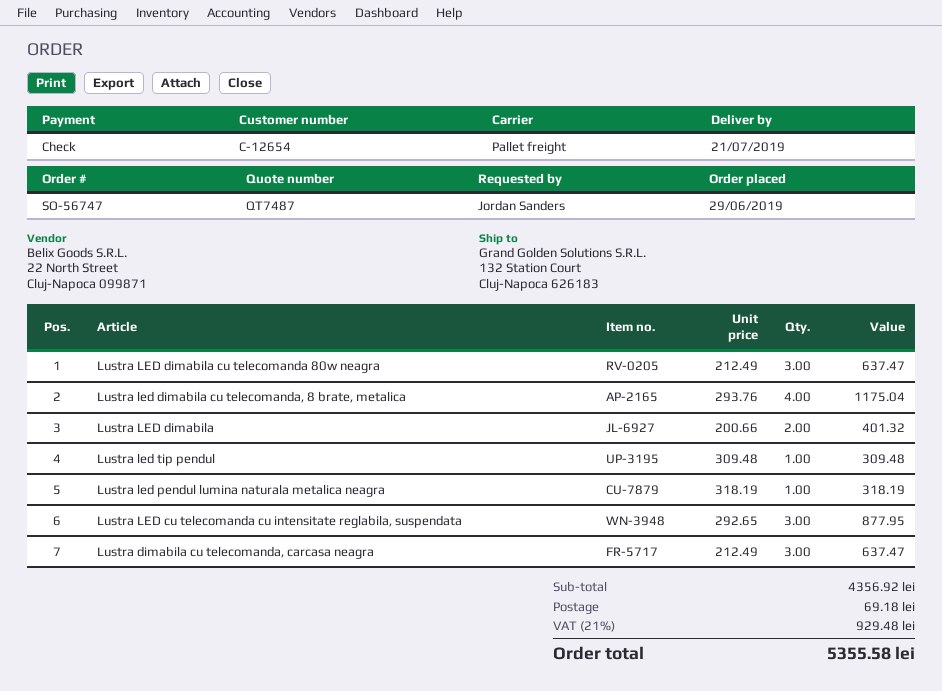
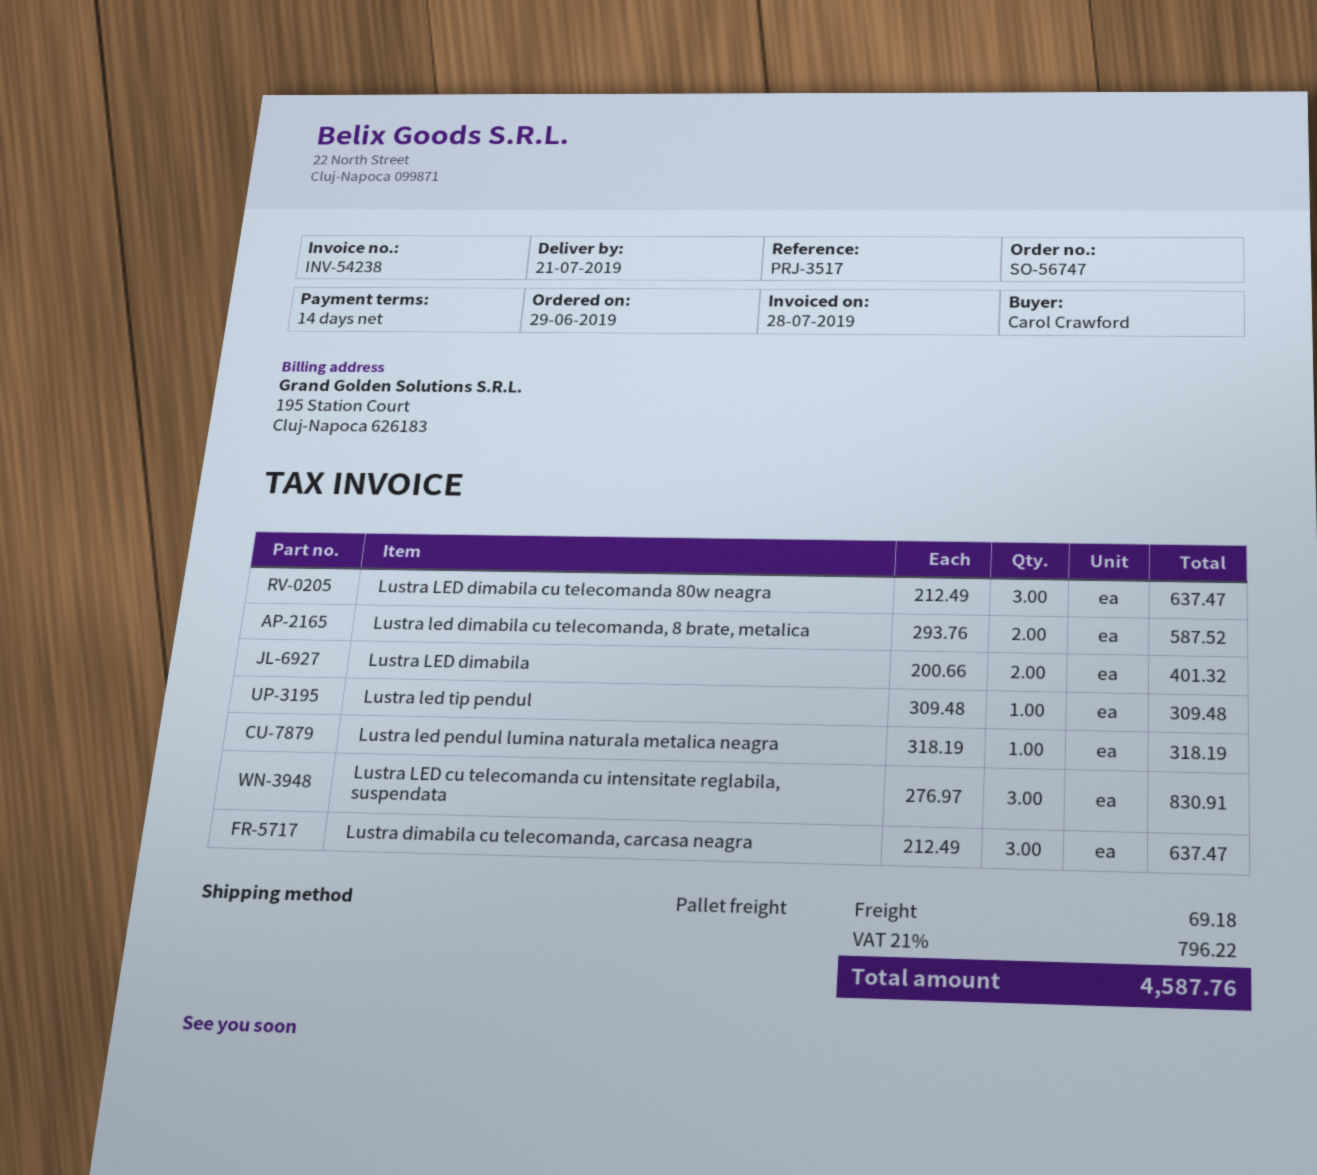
ordered by: Jordan Sanders -> Carol Crawford
Lustra led dimabila cu telecomanda, 8 brate, metalica: 4 x 293.76 = 1175.04 -> 2 x 293.76 = 587.52
Lustra LED cu telecomanda cu intensitate reglabila, suspendata: 3 x 292.65 = 877.95 -> 3 x 276.97 = 830.91
tax: 21% = 929.48 -> 21% = 796.22
total: 5355.58 -> 4587.76

